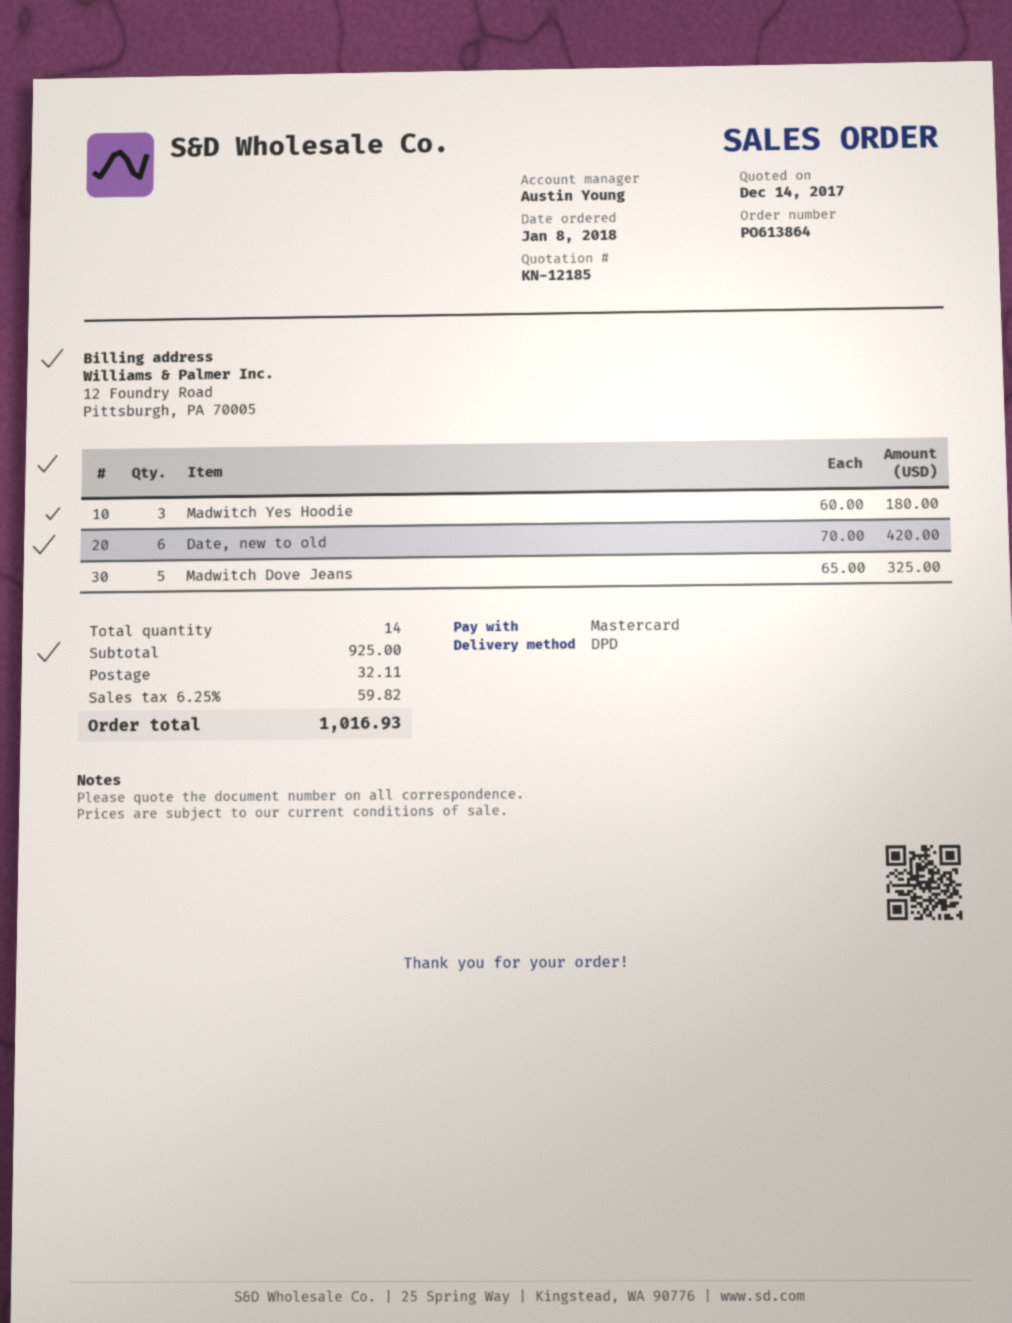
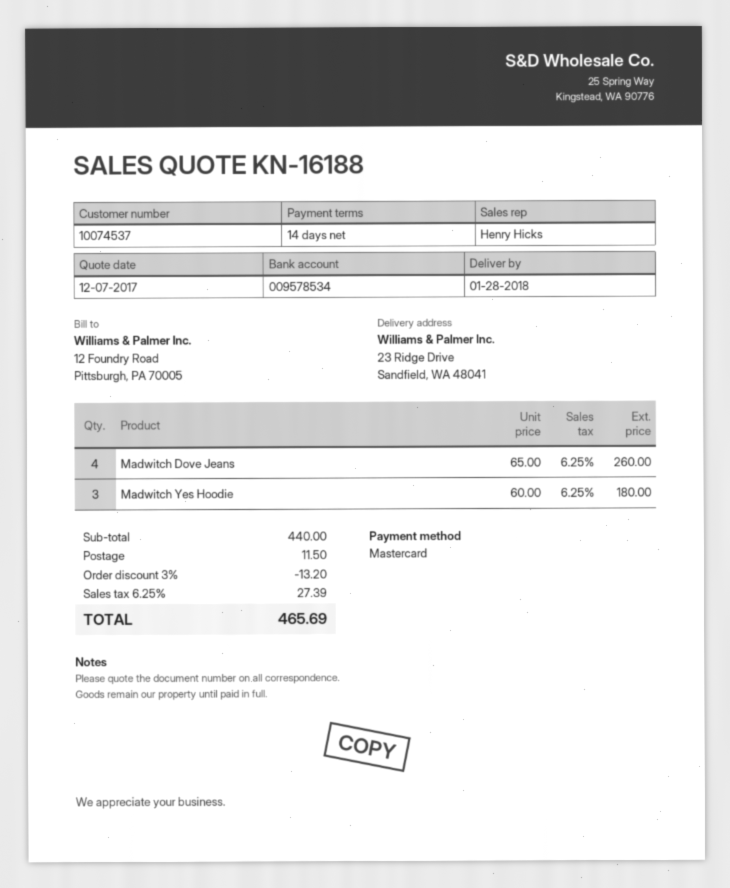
quote number: KN-12185 -> KN-16188
quote date: 2017-12-14 -> 2017-12-07
sales rep: Austin Young -> Henry Hicks
Date, new to old: 6 x 70.00 = 420.00 -> none
Madwitch Dove Jeans: 5 x 65.00 = 325.00 -> 4 x 65.00 = 260.00
subtotal: 925.00 -> 440.00
discount: none -> 3% = 13.20
shipping: 32.11 -> 11.50
tax: 6.25% = 59.82 -> 6.25% = 27.39
total: 1016.93 -> 465.69

